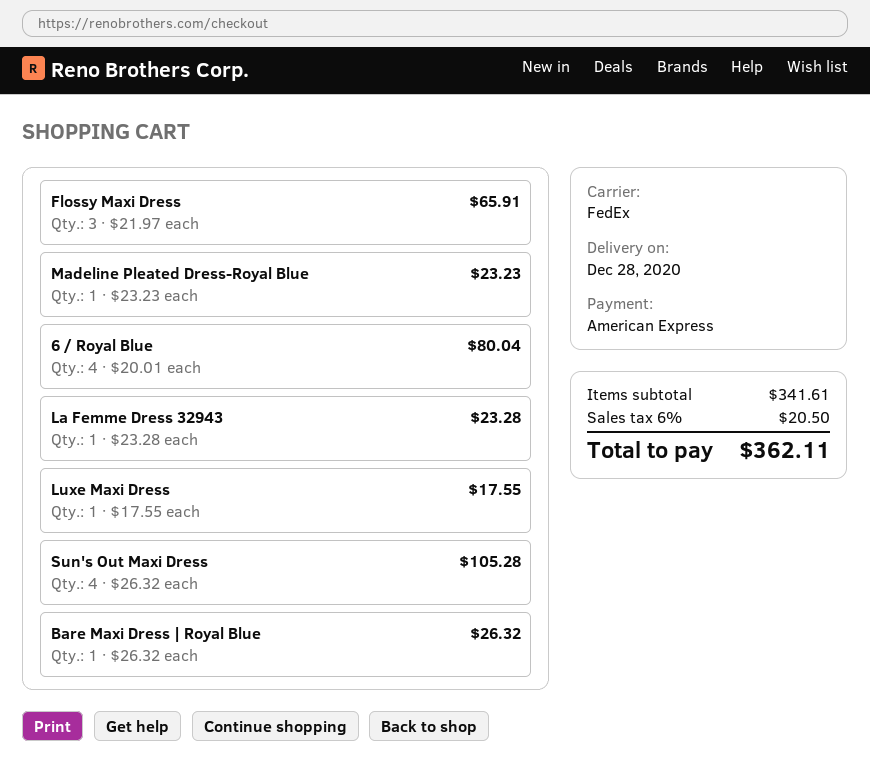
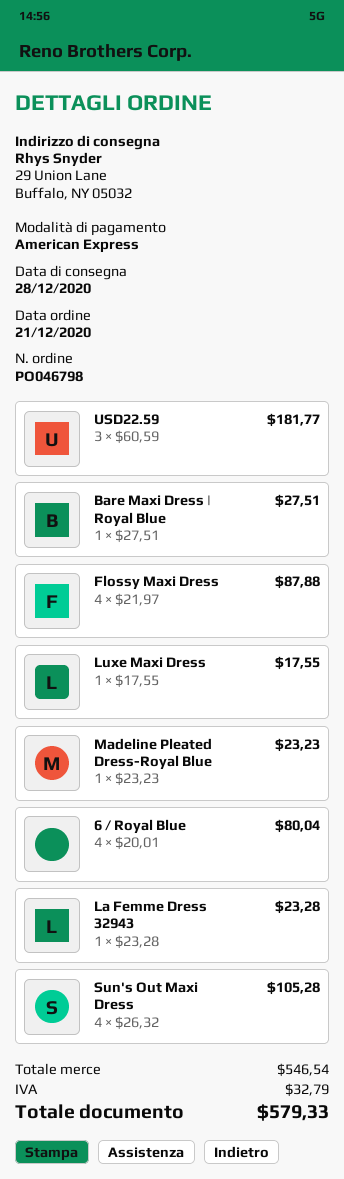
Flossy Maxi Dress: 3 x 21.97 = 65.91 -> 4 x 21.97 = 87.88
Bare Maxi Dress | Royal Blue: 1 x 26.32 = 26.32 -> 1 x 27.51 = 27.51
USD22.59: none -> 3 x 60.59 = 181.77
subtotal: 341.61 -> 546.54
tax: 20.50 -> 32.79
total: 362.11 -> 579.33

